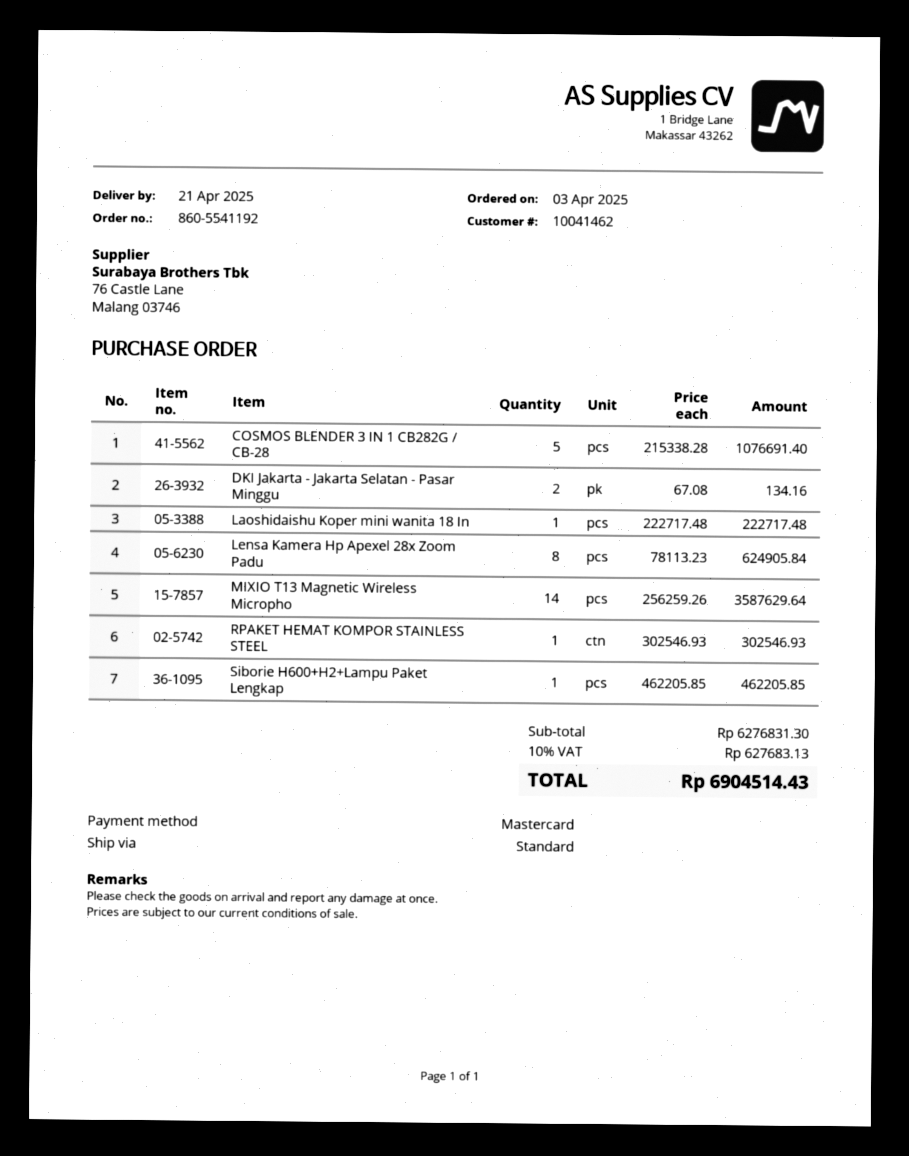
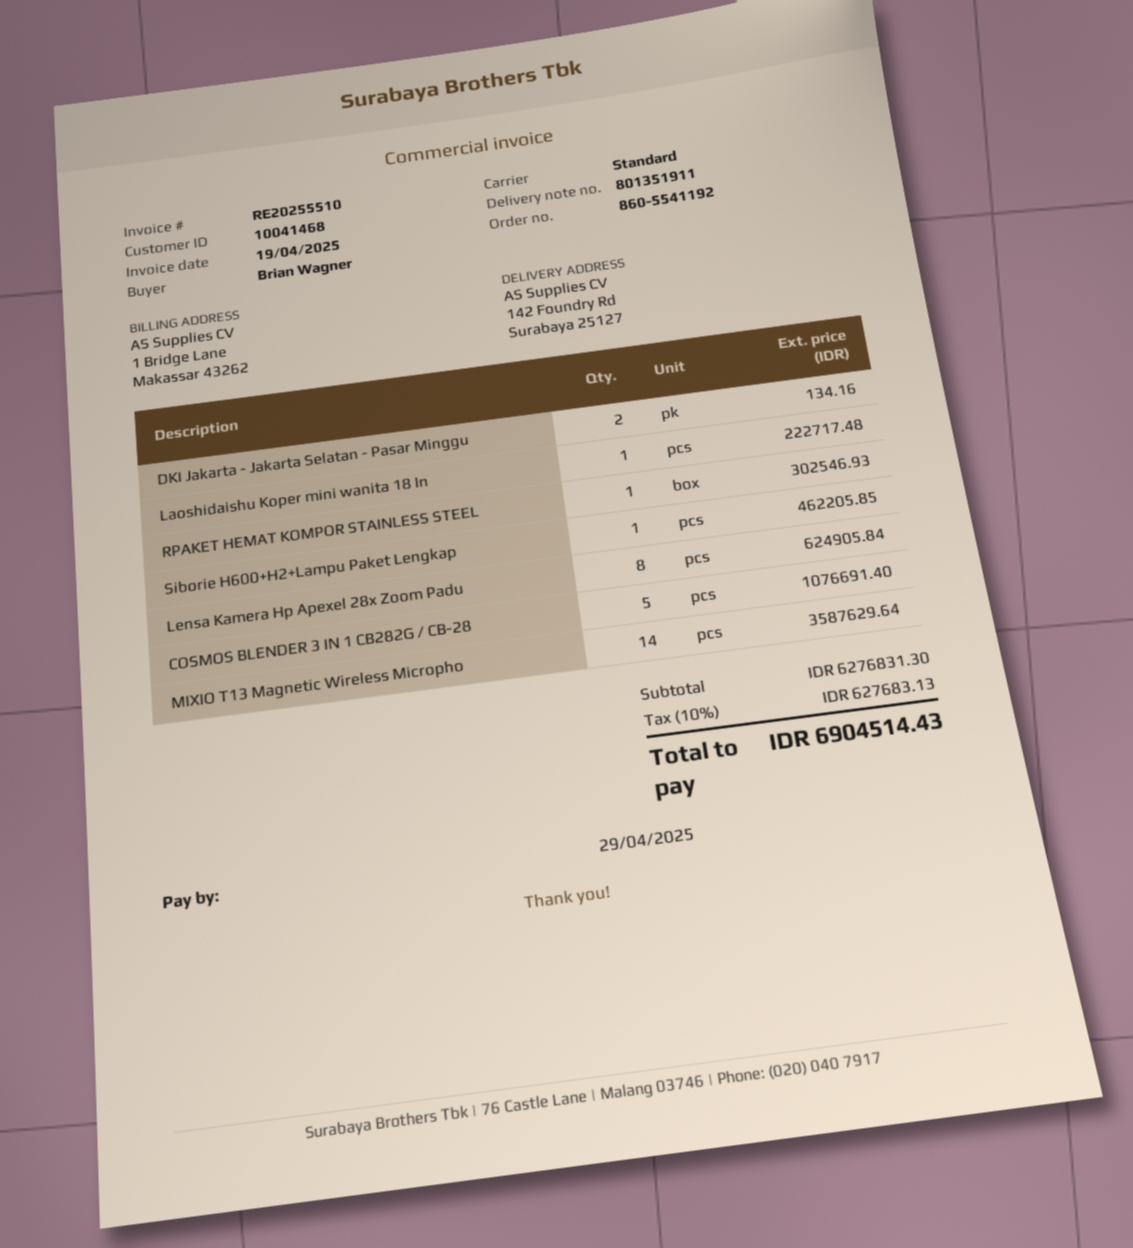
customer number: 10041462 -> 10041468

